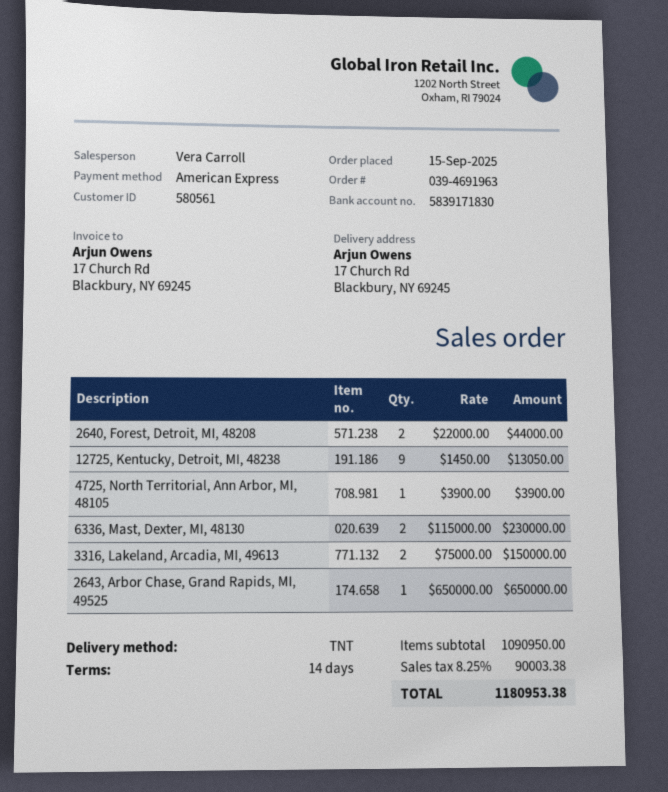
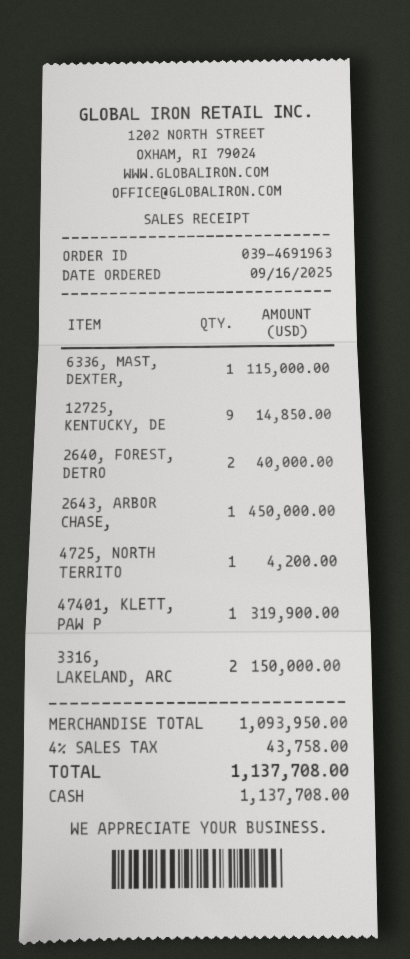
order date: 2025-09-15 -> 2025-09-16
payment method: American Express -> cash
2640, Forest, Detroit, MI, 48208: 2 for 44000.00 -> 2 for 40000.00
12725, Kentucky, Detroit, MI, 48238: 9 for 13050.00 -> 9 for 14850.00
4725, North Territorial, Ann Arbor, MI, 48105: 1 for 3900.00 -> 1 for 4200.00
6336, Mast, Dexter, MI, 48130: 2 for 230000.00 -> 1 for 115000.00
2643, Arbor Chase, Grand Rapids, MI, 49525: 1 for 650000.00 -> 1 for 450000.00
47401, KLETT, PAW P: none -> 1 for 319900.00
subtotal: 1090950.00 -> 1093950.00
tax: 8.25% = 90003.38 -> 4% = 43758.00
total: 1180953.38 -> 1137708.00

